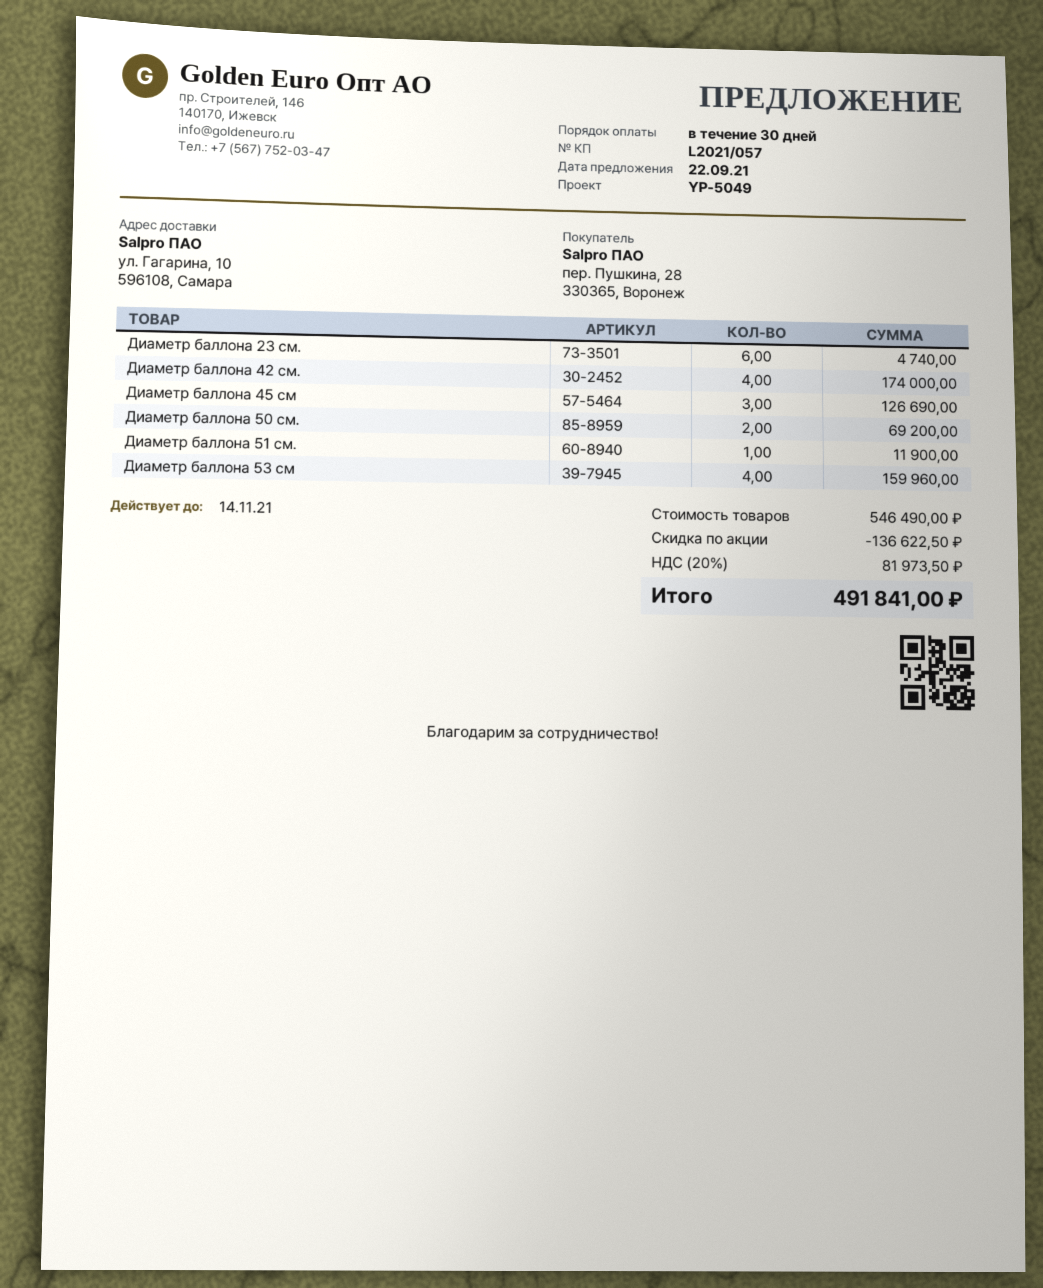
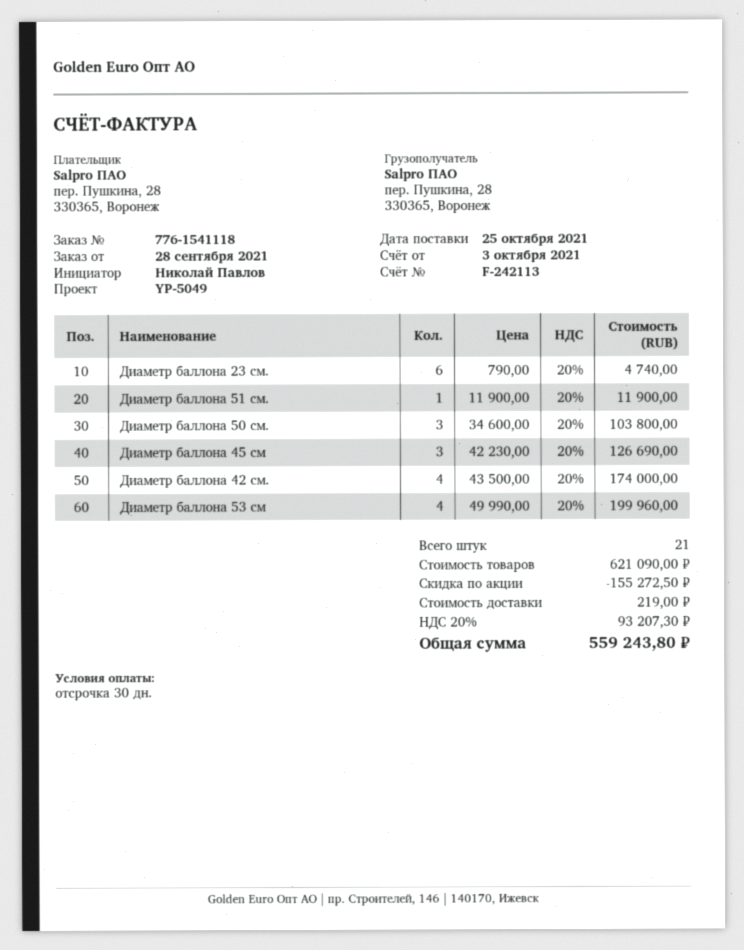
ship to: ул. Гагарина, 10, 596108, Самара -> пер. Пушкина, 28, 330365, Воронеж
Диаметр баллона 50 см.: 2 for 69200.00 -> 3 for 103800.00
Диаметр баллона 53 см: 4 for 159960.00 -> 4 for 199960.00
subtotal: 546490.00 -> 621090.00
discount: 136622.50 -> 155272.50
shipping: none -> 219.00
tax: 20% = 81973.50 -> 20% = 93207.30
total: 491841.00 -> 559243.80

